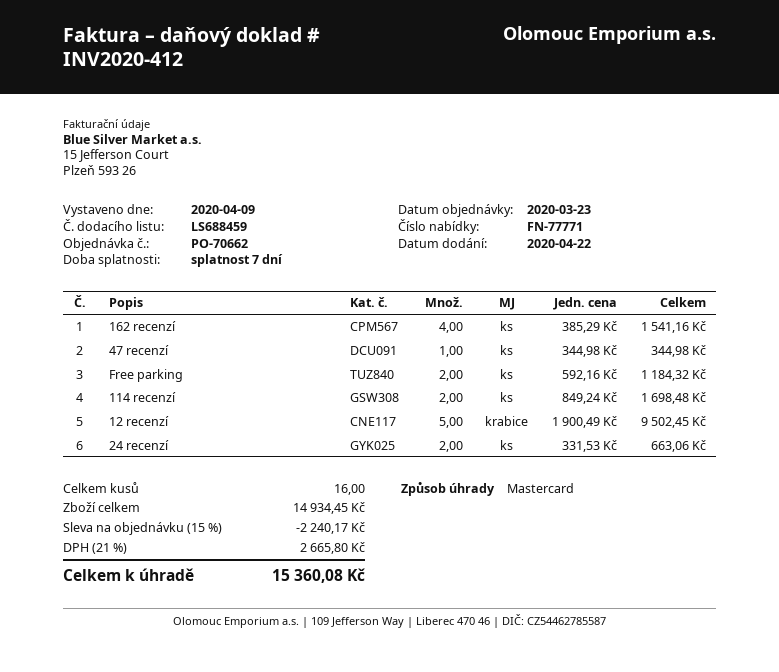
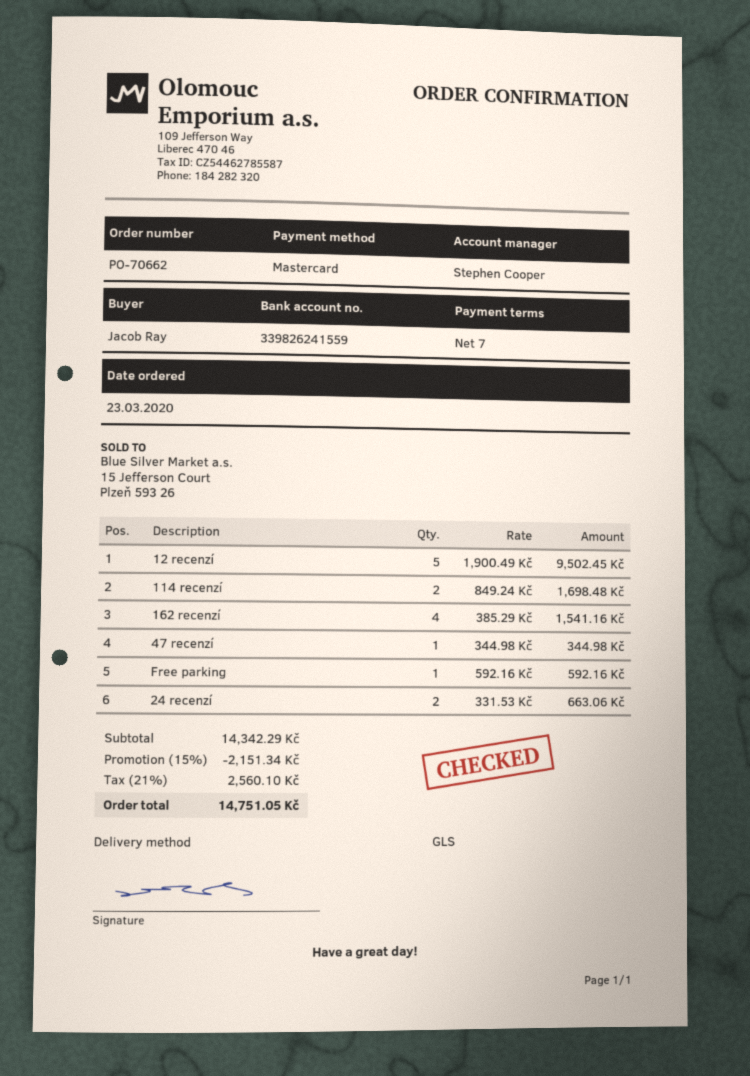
Free parking: 2 x 592.16 = 1184.32 -> 1 x 592.16 = 592.16
subtotal: 14934.45 -> 14342.29
discount: 15% = 2240.17 -> 15% = 2151.34
tax: 21% = 2665.80 -> 21% = 2560.10
total: 15360.08 -> 14751.05

